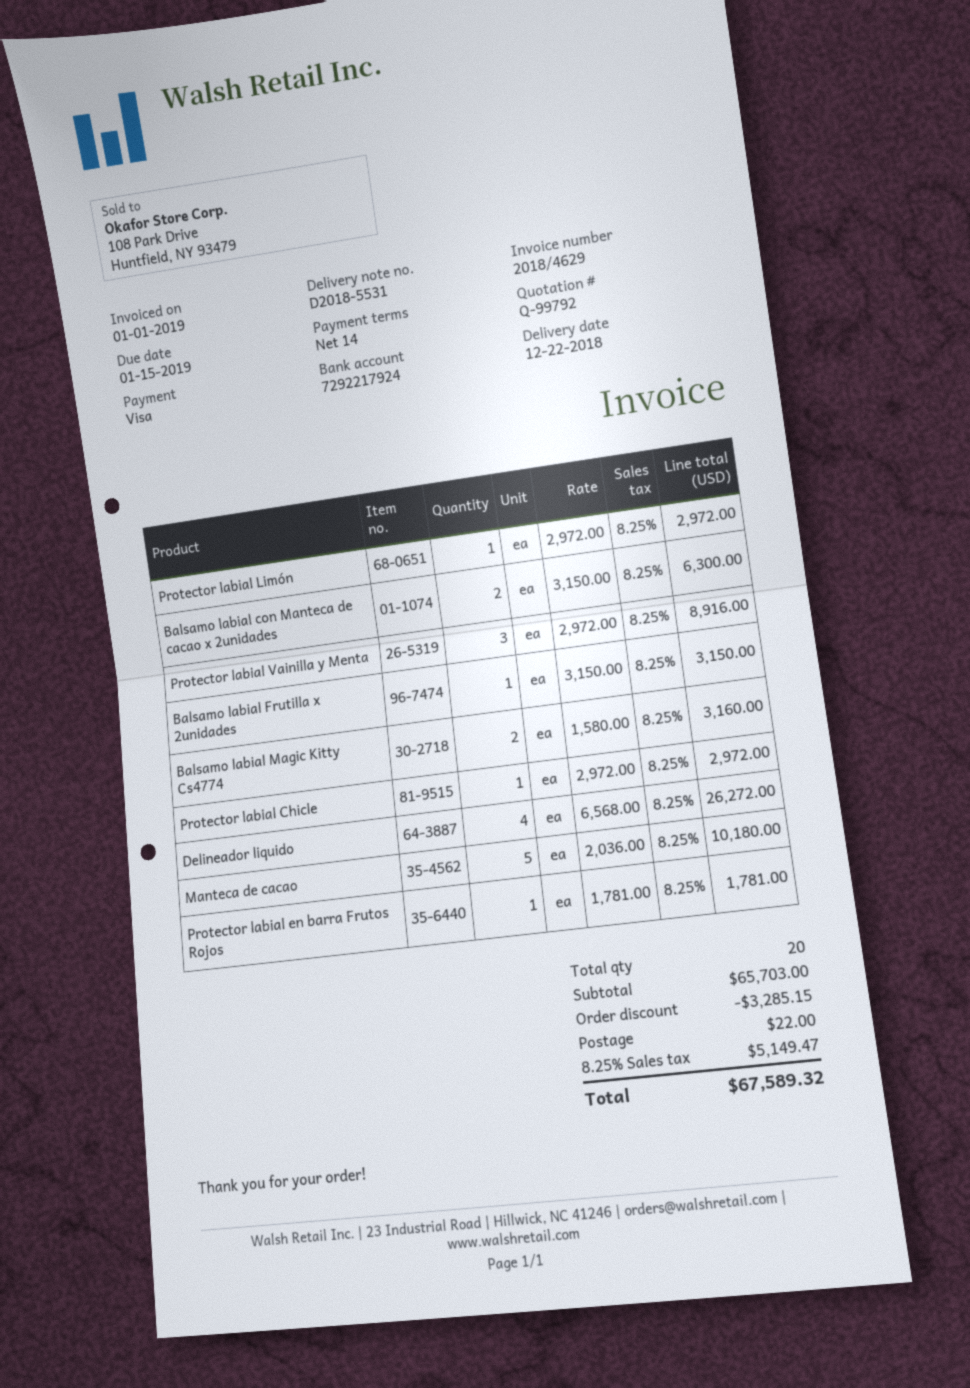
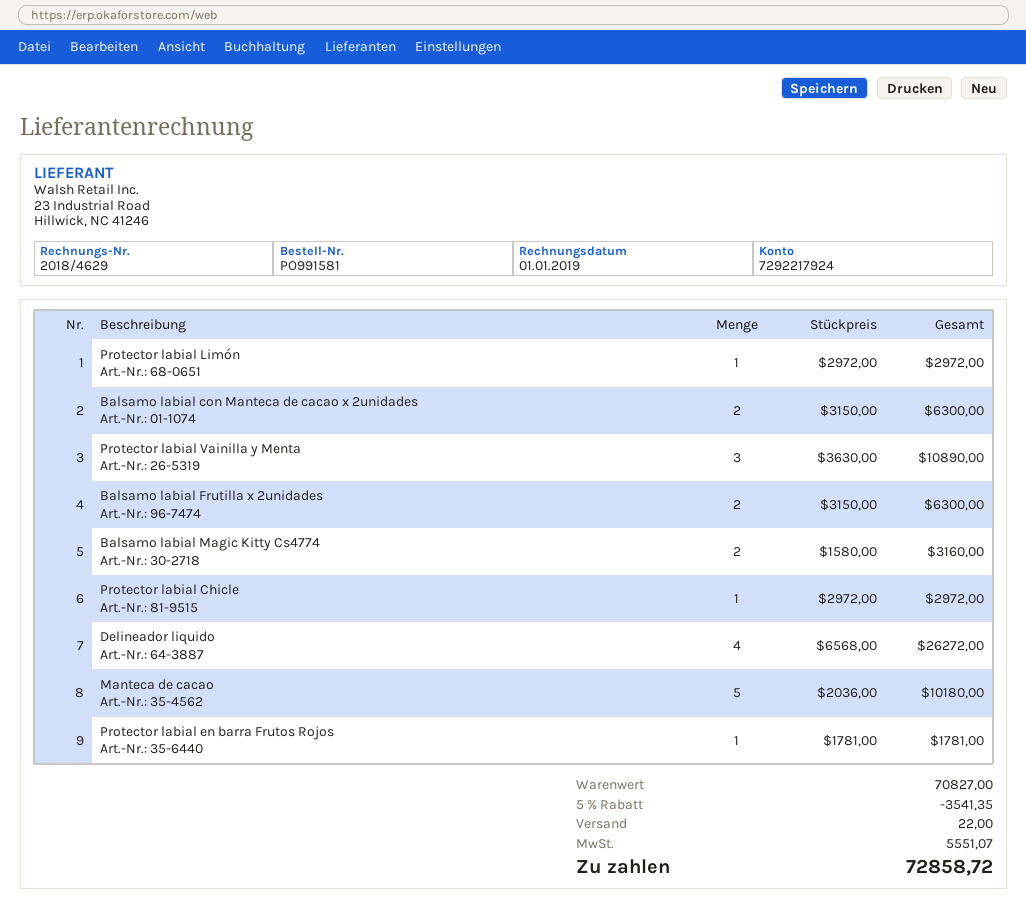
Protector labial Vainilla y Menta: 3 x 2972.00 = 8916.00 -> 3 x 3630.00 = 10890.00
Balsamo labial Frutilla x 2unidades: 1 x 3150.00 = 3150.00 -> 2 x 3150.00 = 6300.00
subtotal: 65703.00 -> 70827.00
discount: 3285.15 -> 3541.35
tax: 5149.47 -> 5551.07
total: 67589.32 -> 72858.72

